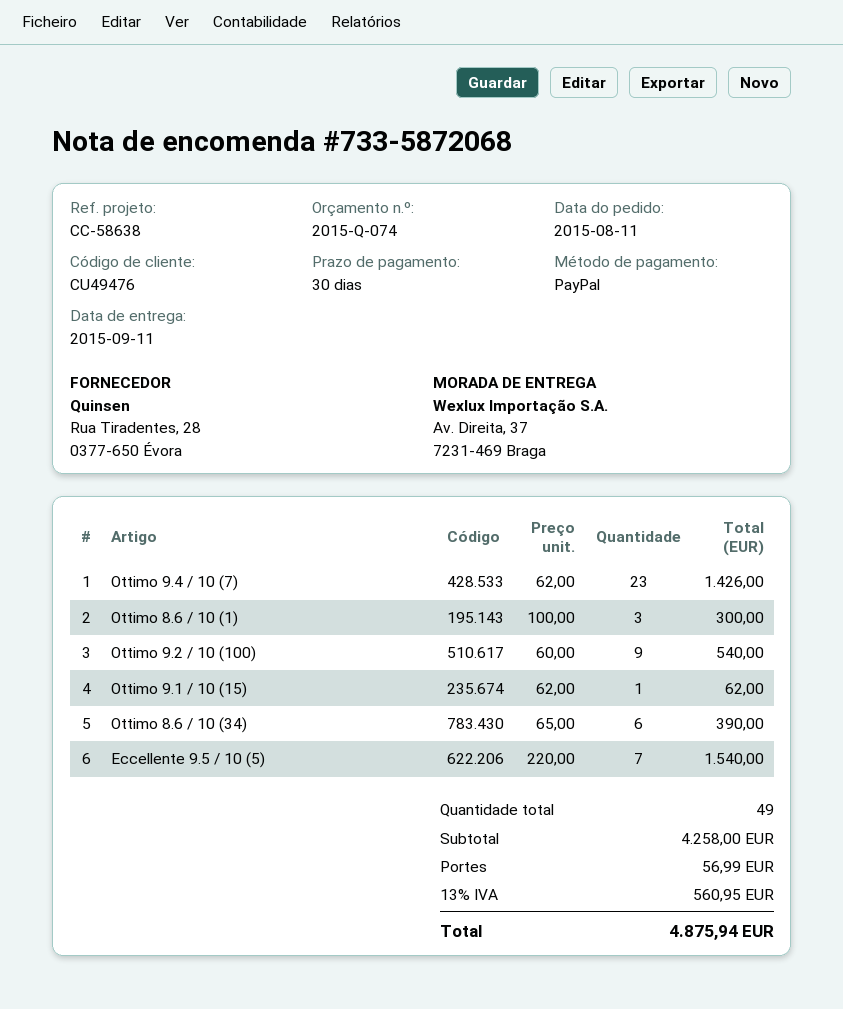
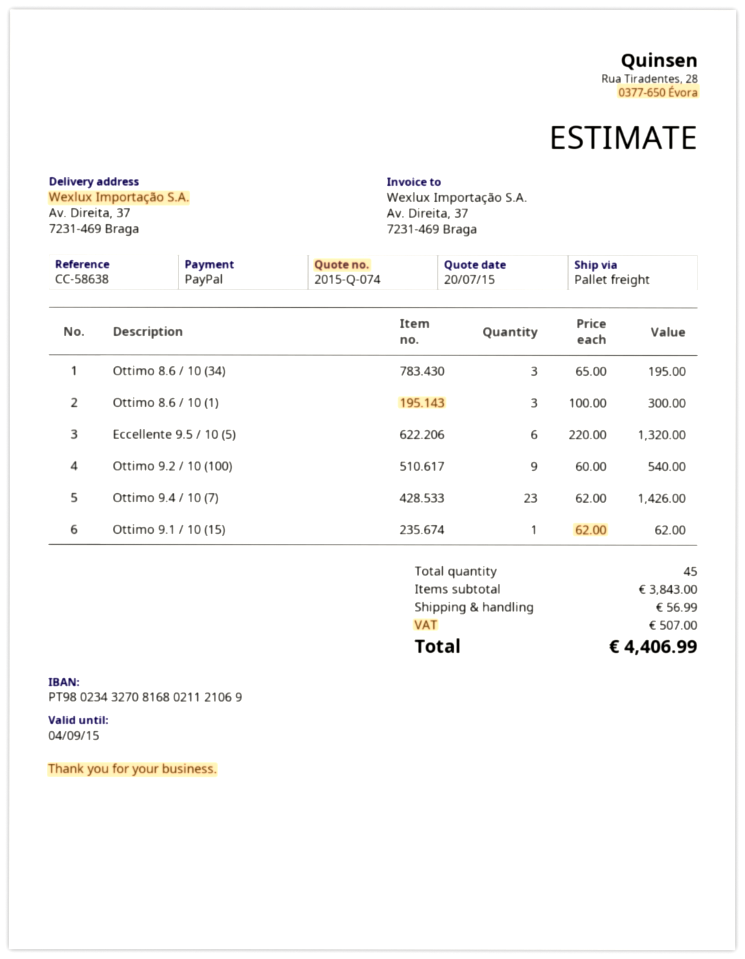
Ottimo 8.6 / 10 (34): 6 x 65.00 = 390.00 -> 3 x 65.00 = 195.00
Eccellente 9.5 / 10 (5): 7 x 220.00 = 1540.00 -> 6 x 220.00 = 1320.00
total quantity: 49 -> 45
subtotal: 4258.00 -> 3843.00
tax: 560.95 -> 507.00
total: 4875.94 -> 4406.99

